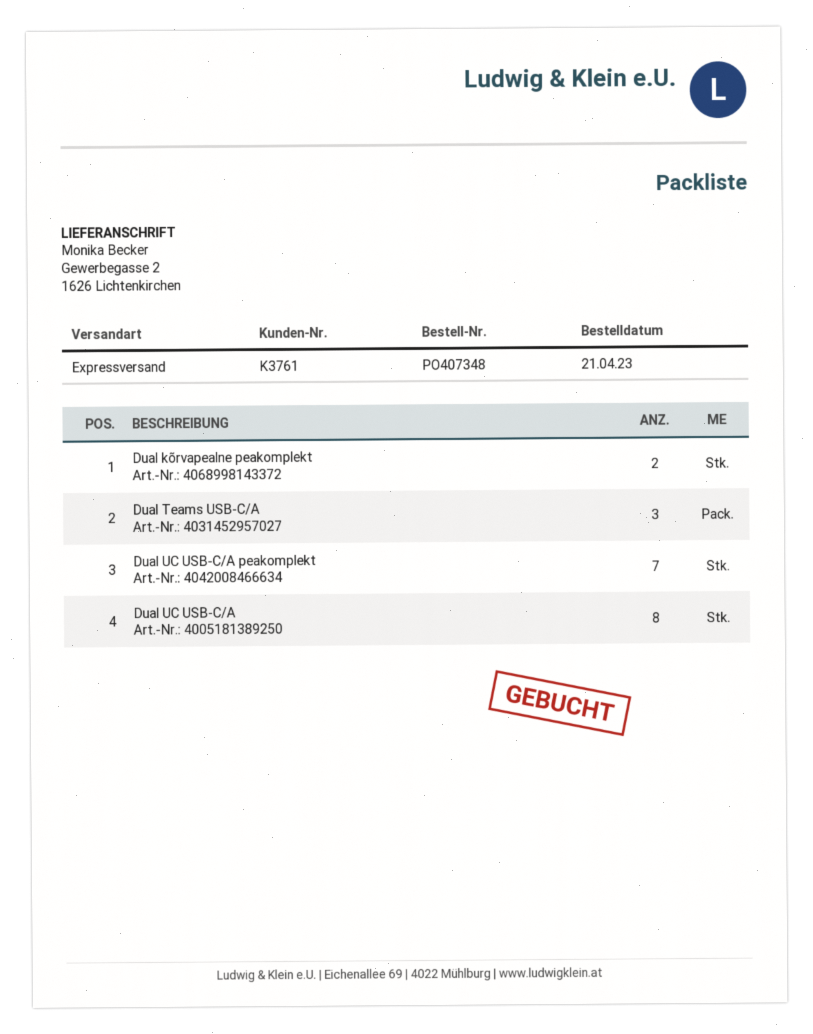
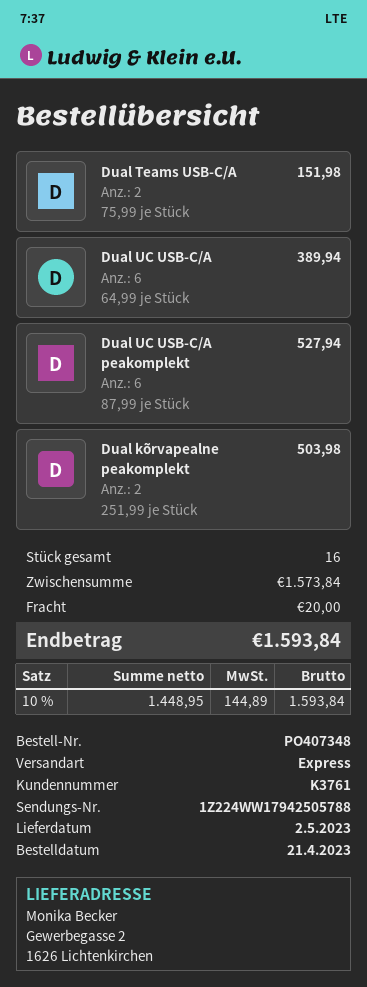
Dual Teams USB-C/A: 3 -> 2
Dual UC USB-C/A peakomplekt: 7 -> 6
Dual UC USB-C/A: 8 -> 6

